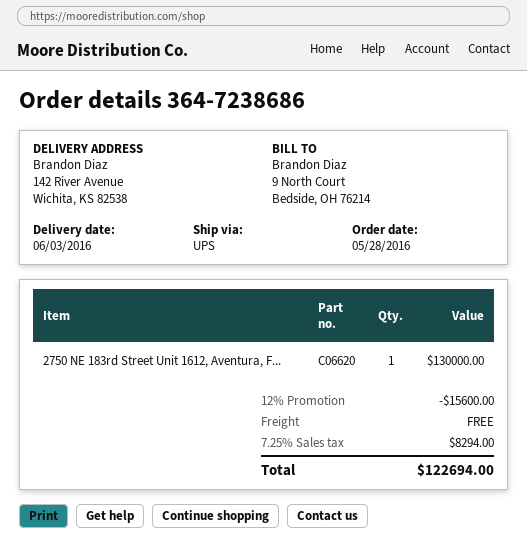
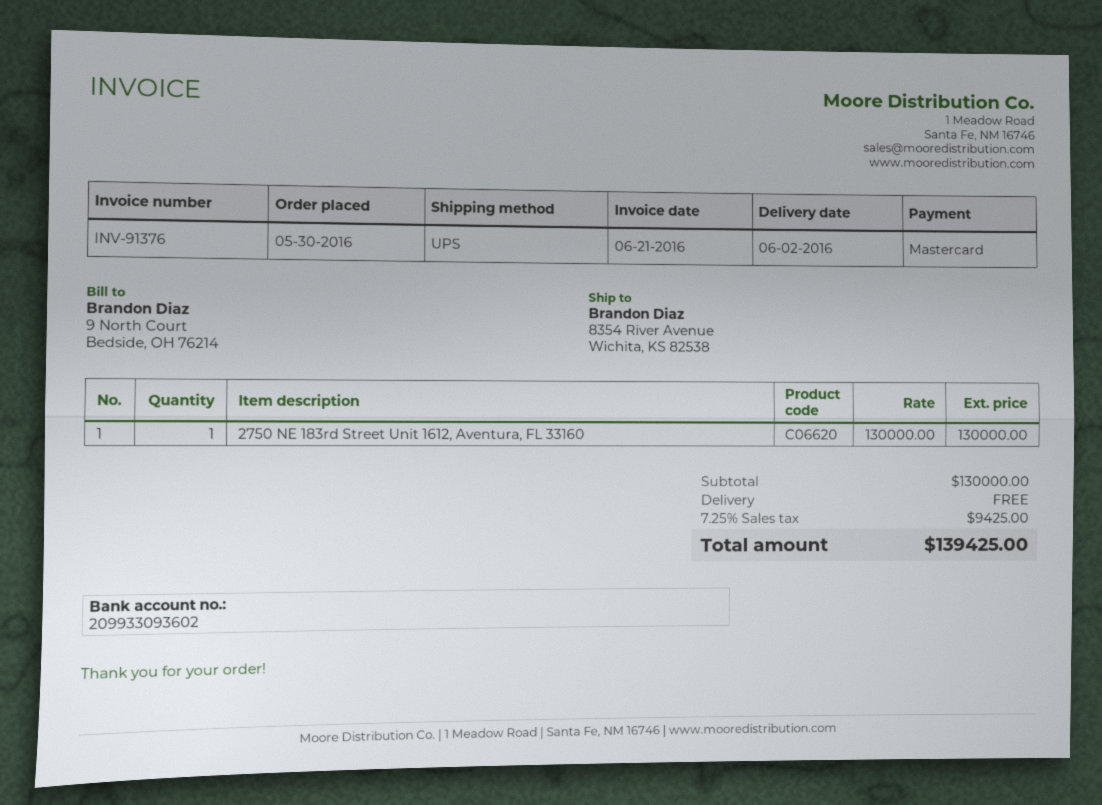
order date: 2016-05-28 -> 2016-05-30
delivery date: 2016-06-03 -> 2016-06-02
ship to: 142 River Avenue, Wichita, KS 82538 -> 8354 River Avenue, Wichita, KS 82538
discount: 12% = 15600.00 -> none
tax: 7.25% = 8294.00 -> 7.25% = 9425.00
total: 122694.00 -> 139425.00

